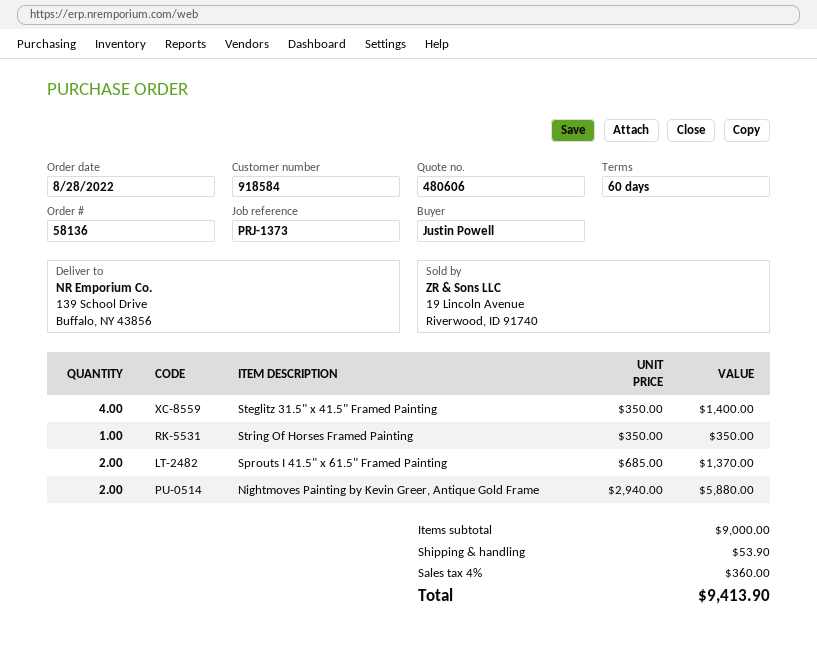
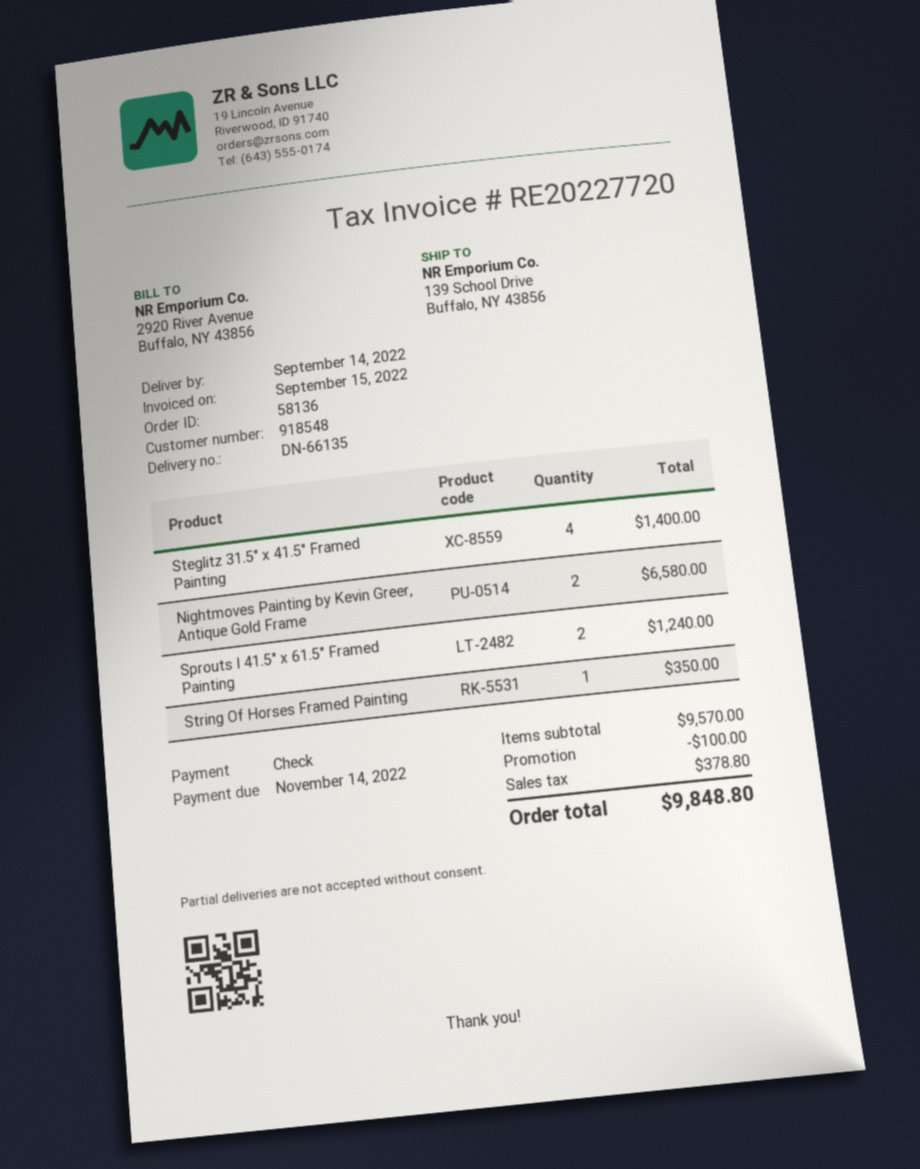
customer number: 918584 -> 918548
Sprouts I 41.5" x 61.5" Framed Painting: 2 for 1370.00 -> 2 for 1240.00
Nightmoves Painting by Kevin Greer, Antique Gold Frame: 2 for 5880.00 -> 2 for 6580.00
subtotal: 9000.00 -> 9570.00
discount: none -> 100.00
shipping: 53.90 -> none
tax: 360.00 -> 378.80
total: 9413.90 -> 9848.80

